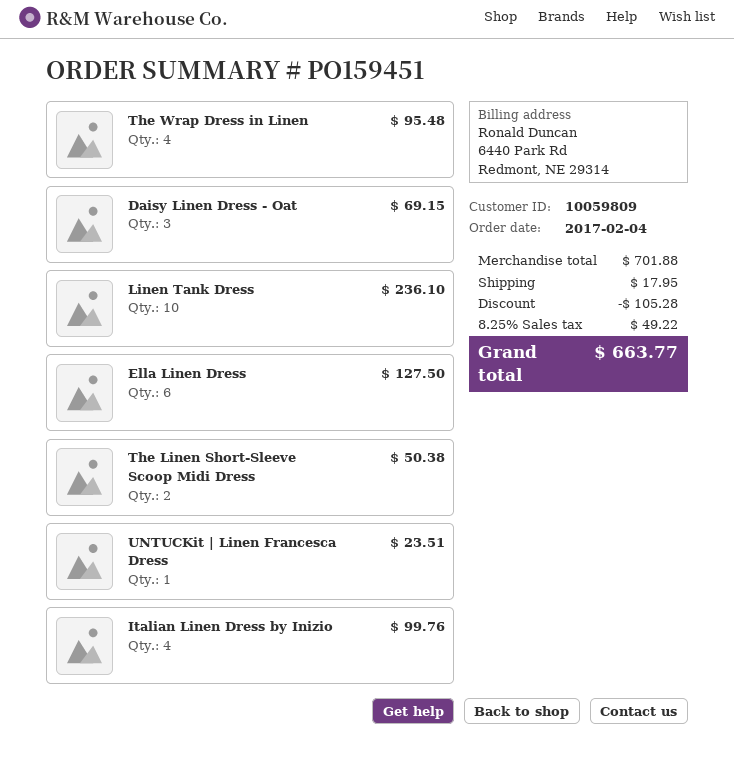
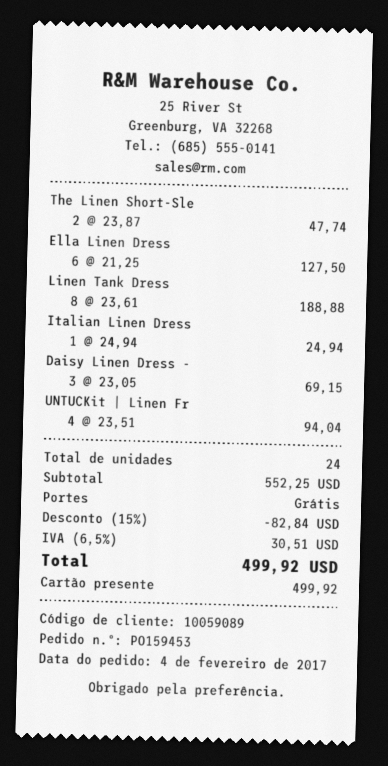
order number: PO159451 -> PO159453
customer number: 10059809 -> 10059089
The Wrap Dress in Linen: 4 for 95.48 -> none
Linen Tank Dress: 10 for 236.10 -> 8 for 188.88
The Linen Short-Sleeve Scoop Midi Dress: 2 for 50.38 -> 2 for 47.74
UNTUCKit | Linen Francesca Dress: 1 for 23.51 -> 4 for 94.04
Italian Linen Dress by Inizio: 4 for 99.76 -> 1 for 24.94
subtotal: 701.88 -> 552.25
discount: 105.28 -> 82.84
shipping: 17.95 -> 0.00
tax: 8.25% = 49.22 -> 6.5% = 30.51
total: 663.77 -> 499.92

